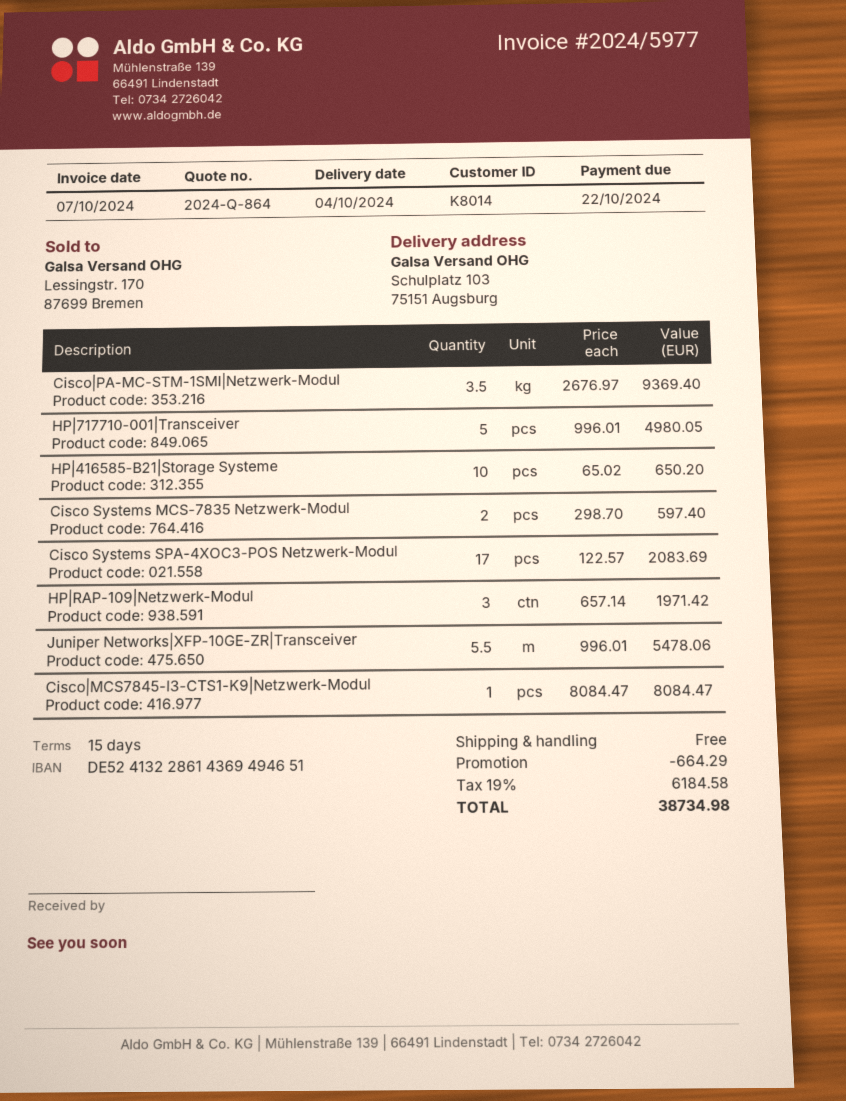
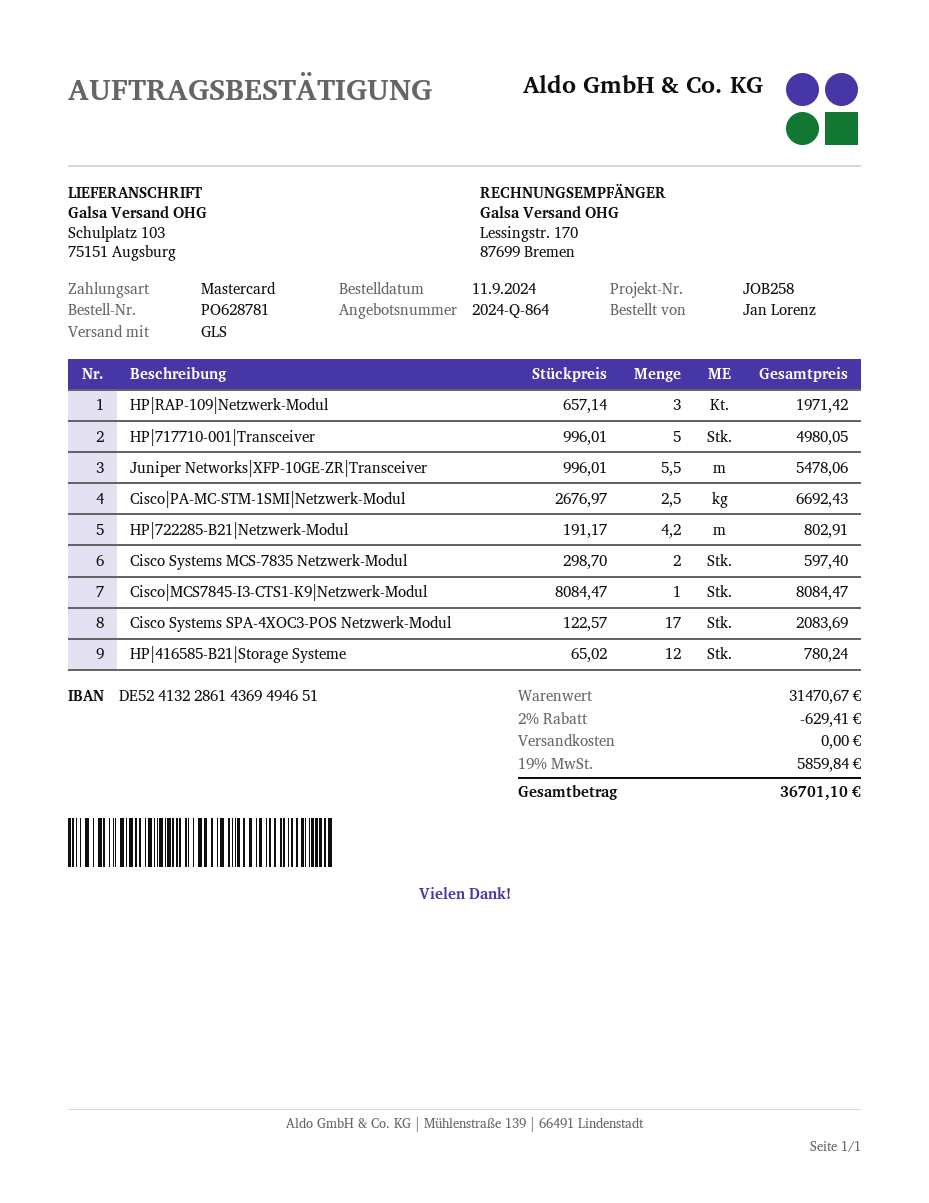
Cisco|PA-MC-STM-1SMI|Netzwerk-Modul: 3.5 x 2676.97 = 9369.40 -> 2.5 x 2676.97 = 6692.43
HP|416585-B21|Storage Systeme: 10 x 65.02 = 650.20 -> 12 x 65.02 = 780.24
HP|722285-B21|Netzwerk-Modul: none -> 4.2 x 191.17 = 802.91
discount: 664.29 -> 629.41
tax: 19% = 6184.58 -> 19% = 5859.84
total: 38734.98 -> 36701.10

